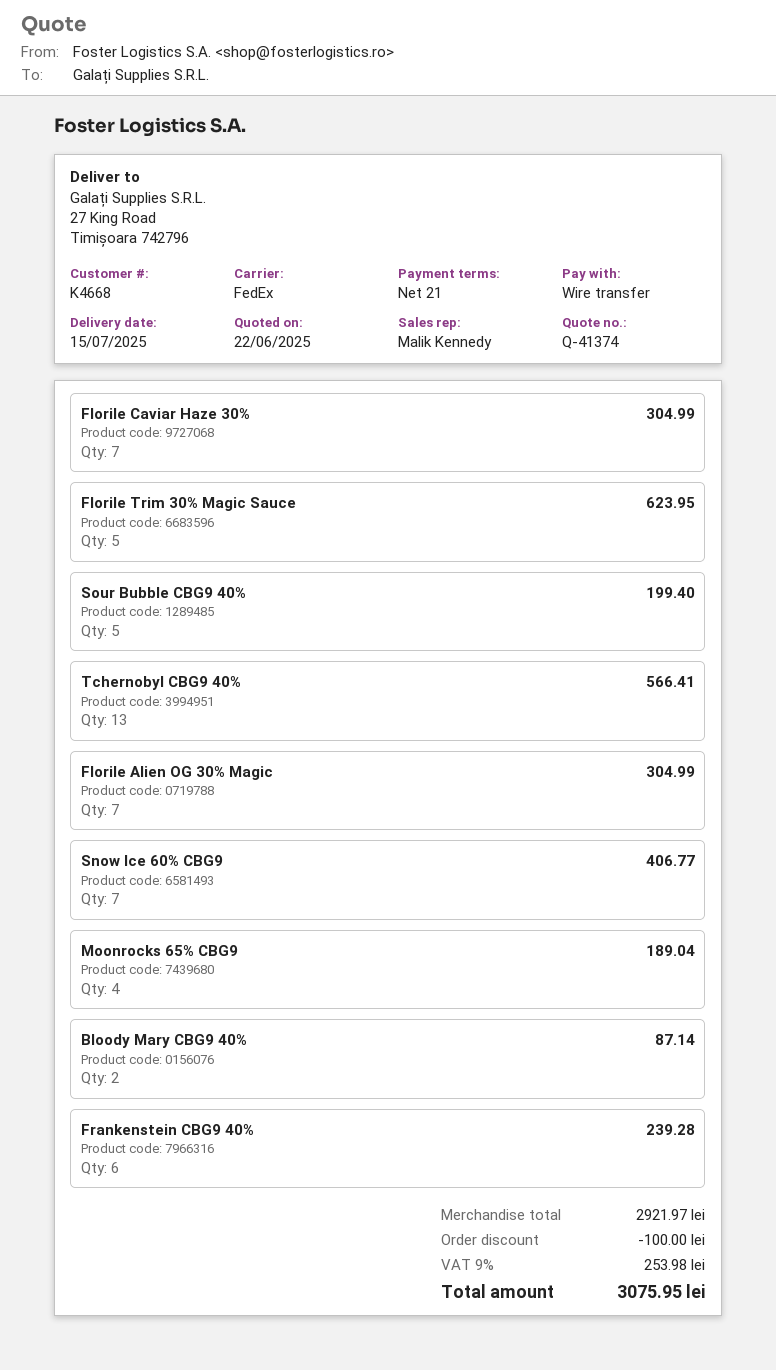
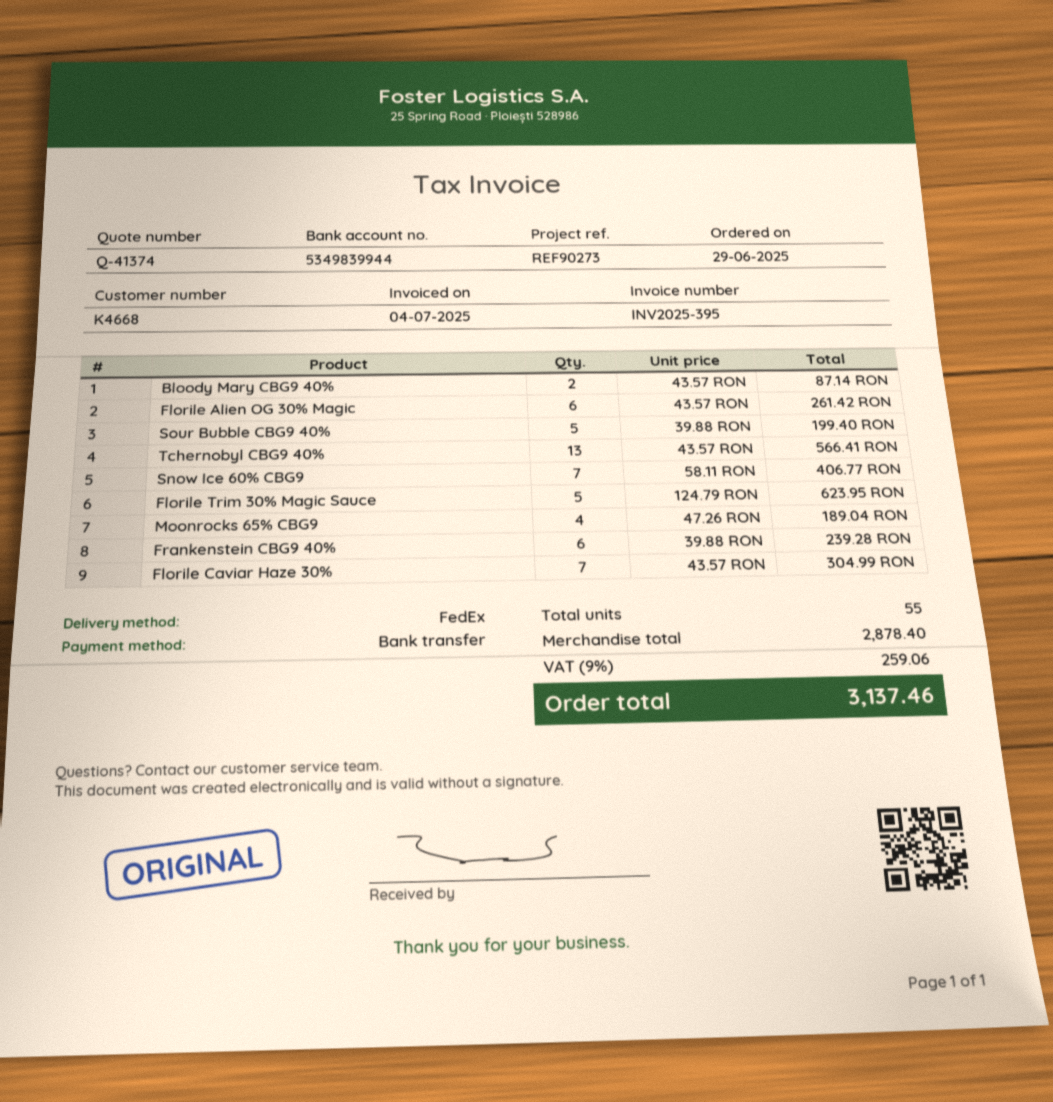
Florile Alien OG 30% Magic: 7 for 304.99 -> 6 for 261.42
subtotal: 2921.97 -> 2878.40
discount: 100.00 -> none
tax: 9% = 253.98 -> 9% = 259.06
total: 3075.95 -> 3137.46

